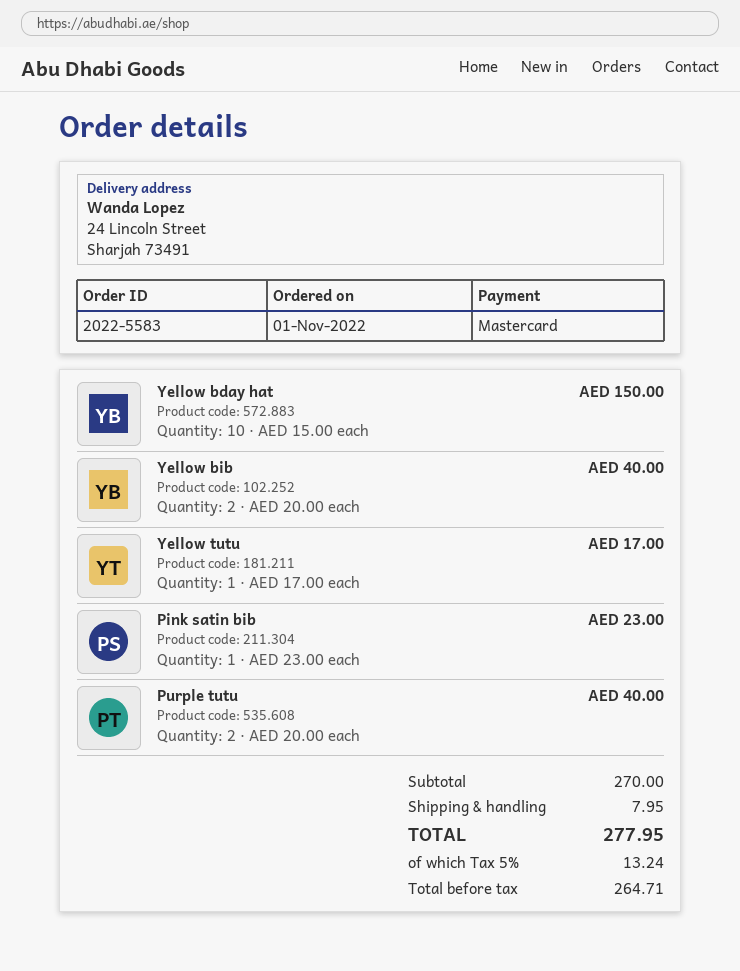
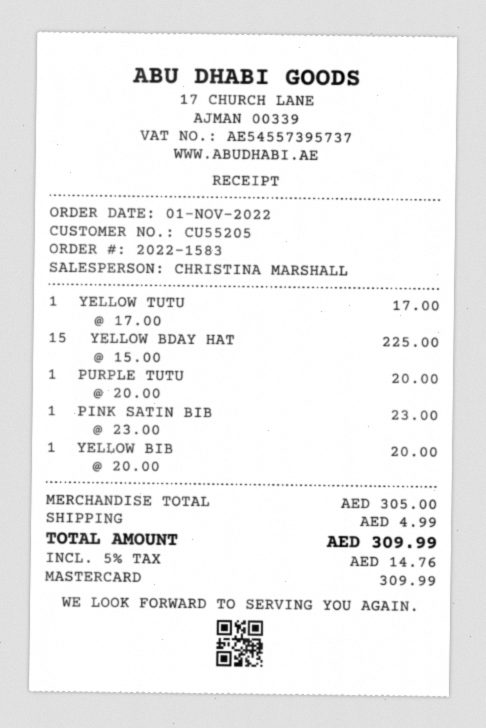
order number: 2022-5583 -> 2022-1583
Yellow bday hat: 10 x 15.00 = 150.00 -> 15 x 15.00 = 225.00
Yellow bib: 2 x 20.00 = 40.00 -> 1 x 20.00 = 20.00
Purple tutu: 2 x 20.00 = 40.00 -> 1 x 20.00 = 20.00
subtotal: 270.00 -> 305.00
shipping: 7.95 -> 4.99
tax: 5% = 13.24 -> 5% = 14.76
total: 277.95 -> 309.99

